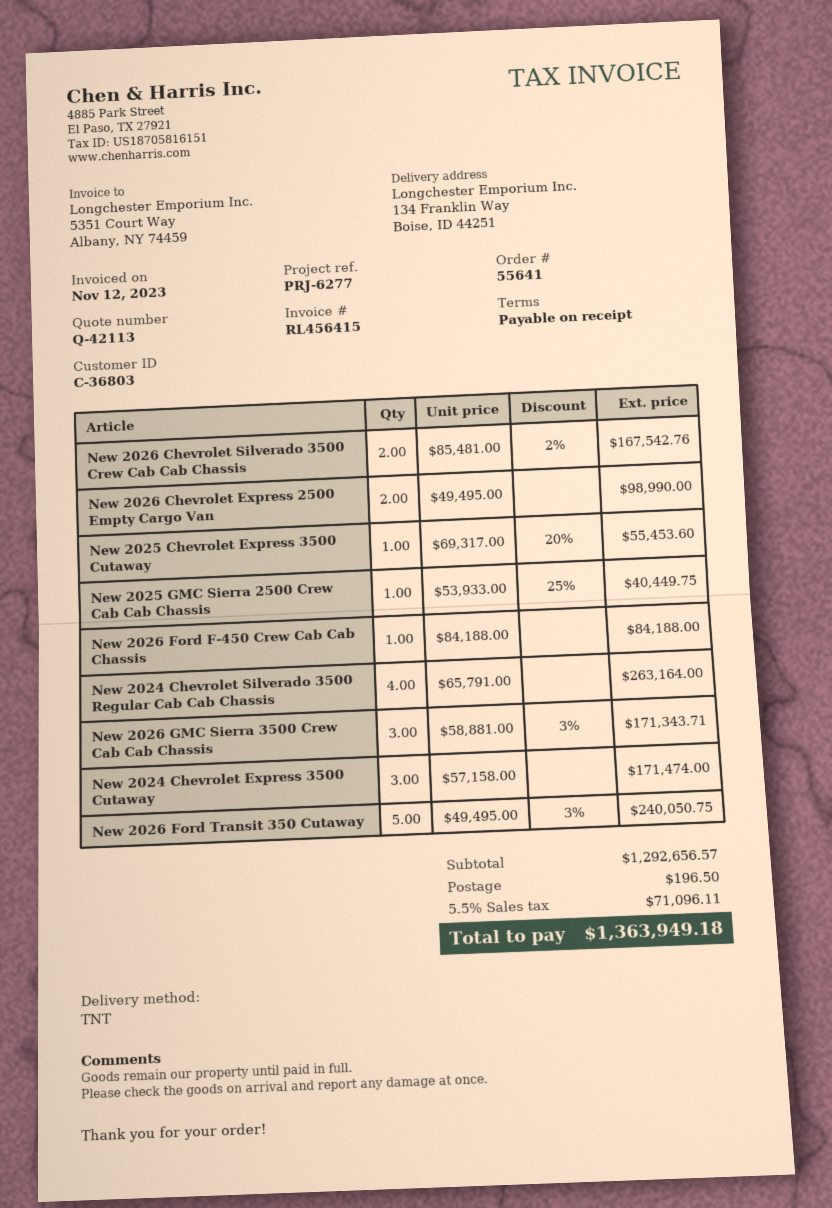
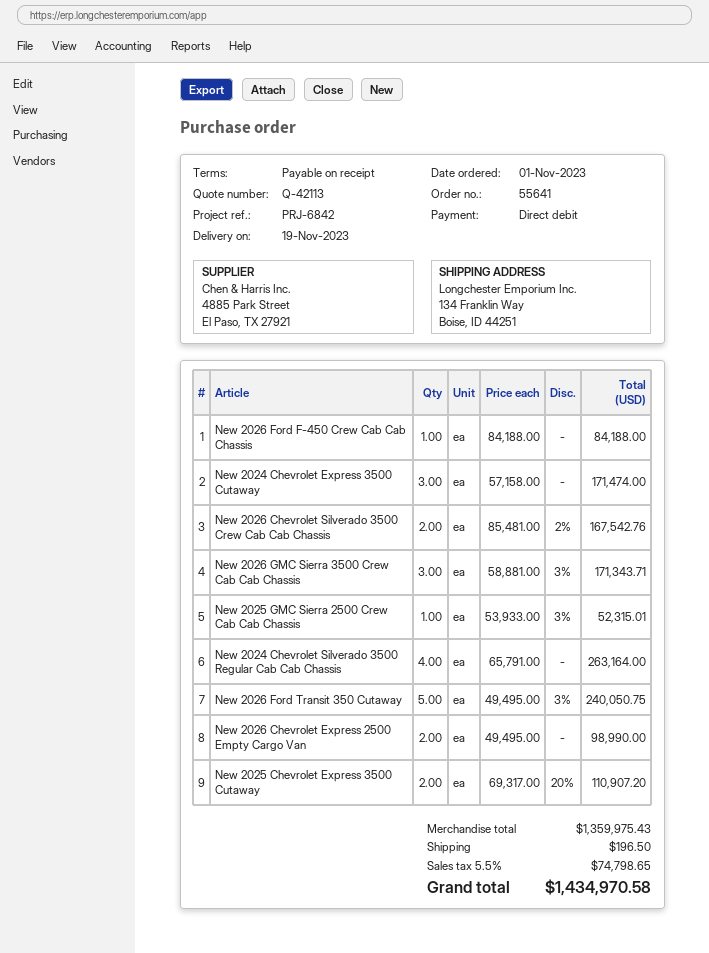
reference: PRJ-6277 -> PRJ-6842
New 2025 Chevrolet Express 3500 Cutaway: 1 x 69317.00 - 20% = 55453.60 -> 2 x 69317.00 - 20% = 110907.20
New 2025 GMC Sierra 2500 Crew Cab Cab Chassis: 1 x 53933.00 - 25% = 40449.75 -> 1 x 53933.00 - 3% = 52315.01
subtotal: 1292656.57 -> 1359975.43
tax: 5.5% = 71096.11 -> 5.5% = 74798.65
total: 1363949.18 -> 1434970.58

